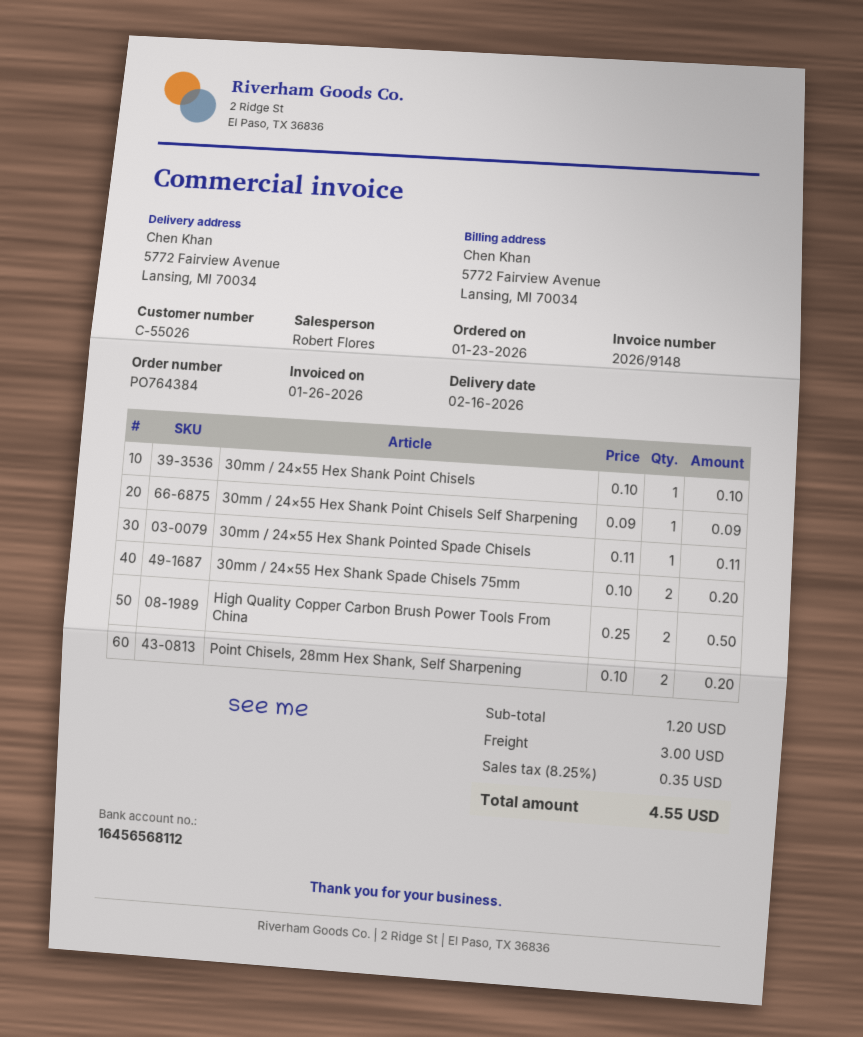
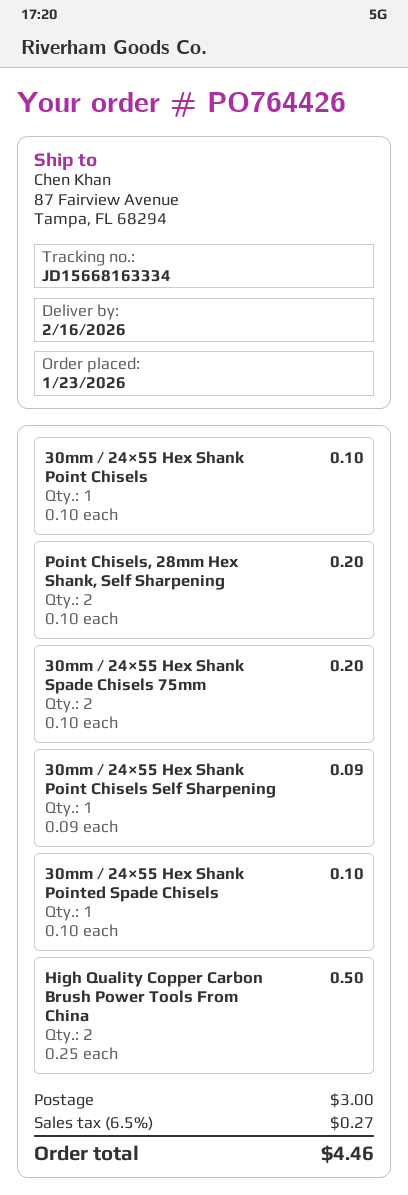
order number: PO764384 -> PO764426
ship to: 5772 Fairview Avenue, Lansing, MI 70034 -> 87 Fairview Avenue, Tampa, FL 68294
30mm / 24×55 Hex Shank Pointed Spade Chisels: 1 x 0.11 = 0.11 -> 1 x 0.10 = 0.10
tax: 8.25% = 0.35 -> 6.5% = 0.27
total: 4.55 -> 4.46

